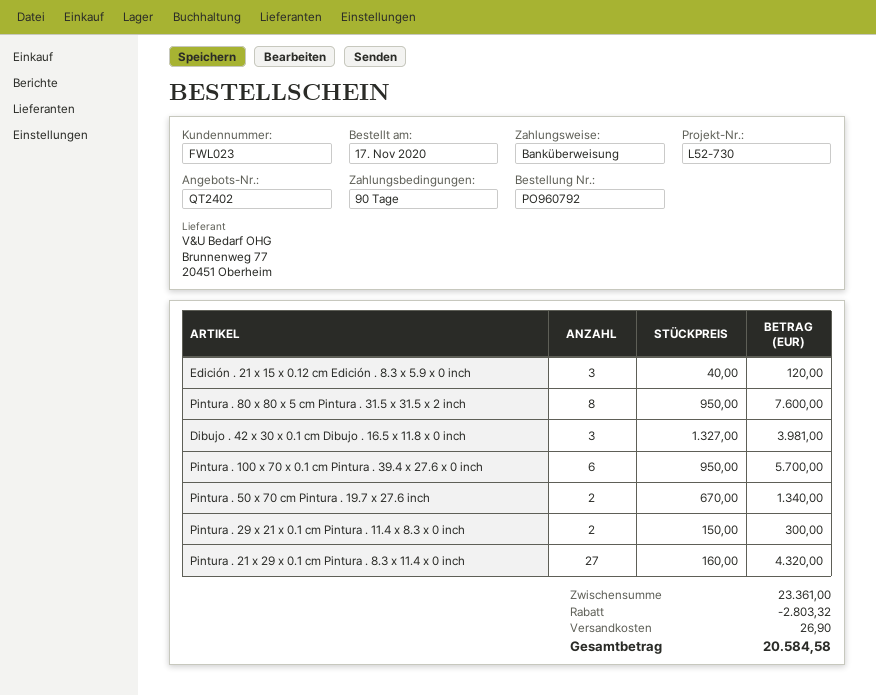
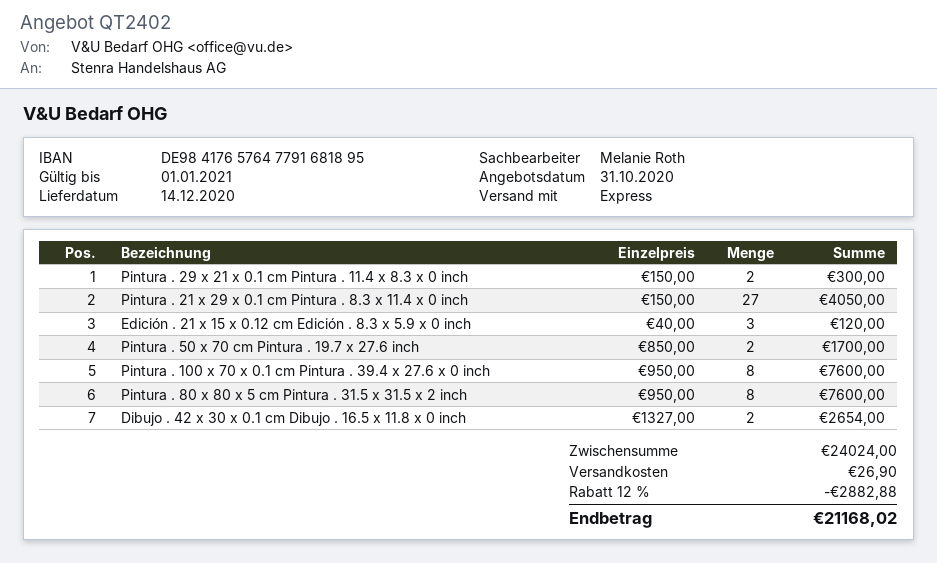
Dibujo . 42 x 30 x 0.1 cm Dibujo . 16.5 x 11.8 x 0 inch: 3 x 1327.00 = 3981.00 -> 2 x 1327.00 = 2654.00
Pintura . 100 x 70 x 0.1 cm Pintura . 39.4 x 27.6 x 0 inch: 6 x 950.00 = 5700.00 -> 8 x 950.00 = 7600.00
Pintura . 50 x 70 cm Pintura . 19.7 x 27.6 inch: 2 x 670.00 = 1340.00 -> 2 x 850.00 = 1700.00
Pintura . 21 x 29 x 0.1 cm Pintura . 8.3 x 11.4 x 0 inch: 27 x 160.00 = 4320.00 -> 27 x 150.00 = 4050.00
subtotal: 23361.00 -> 24024.00
discount: 2803.32 -> 2882.88
total: 20584.58 -> 21168.02

